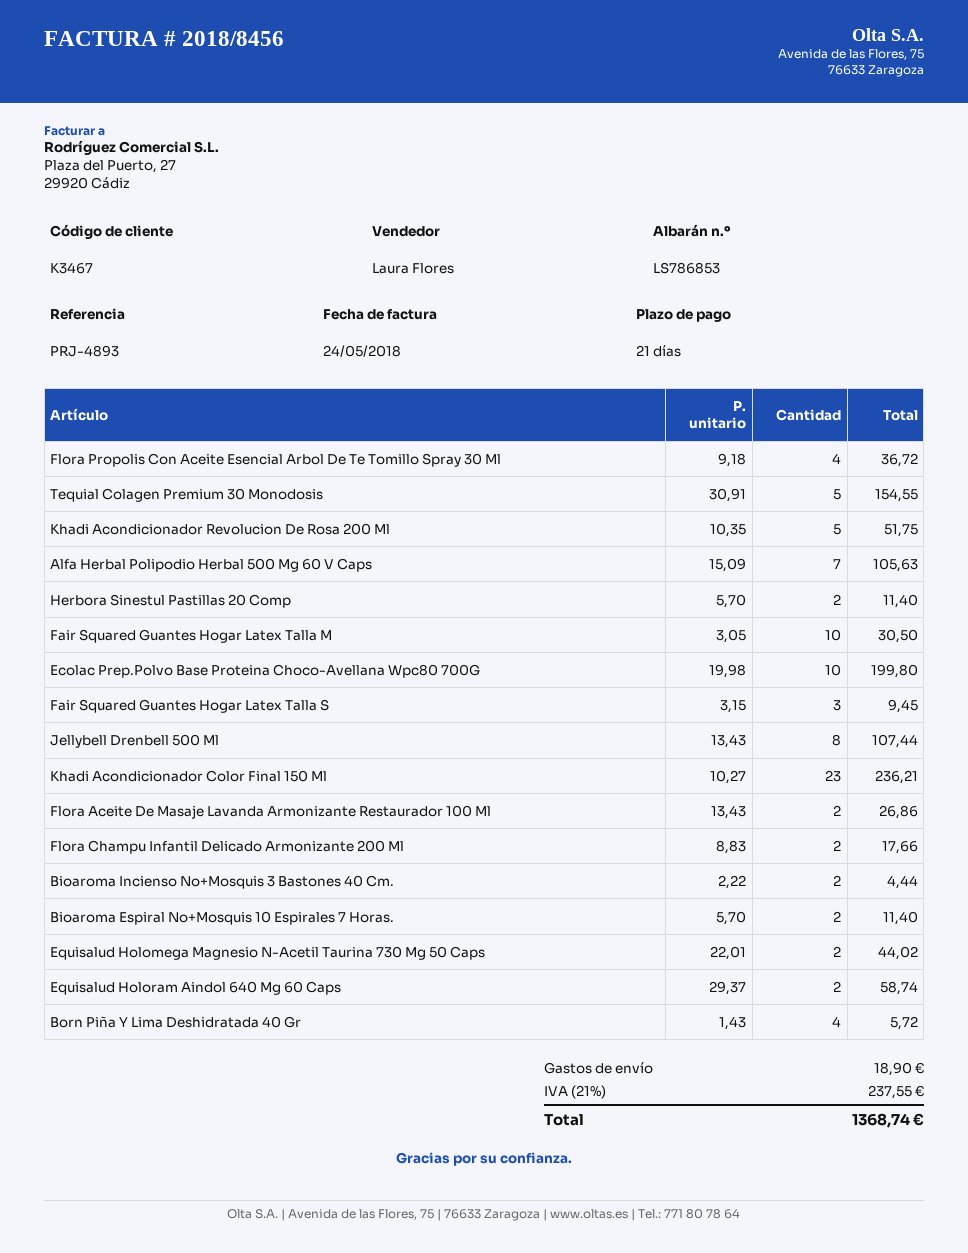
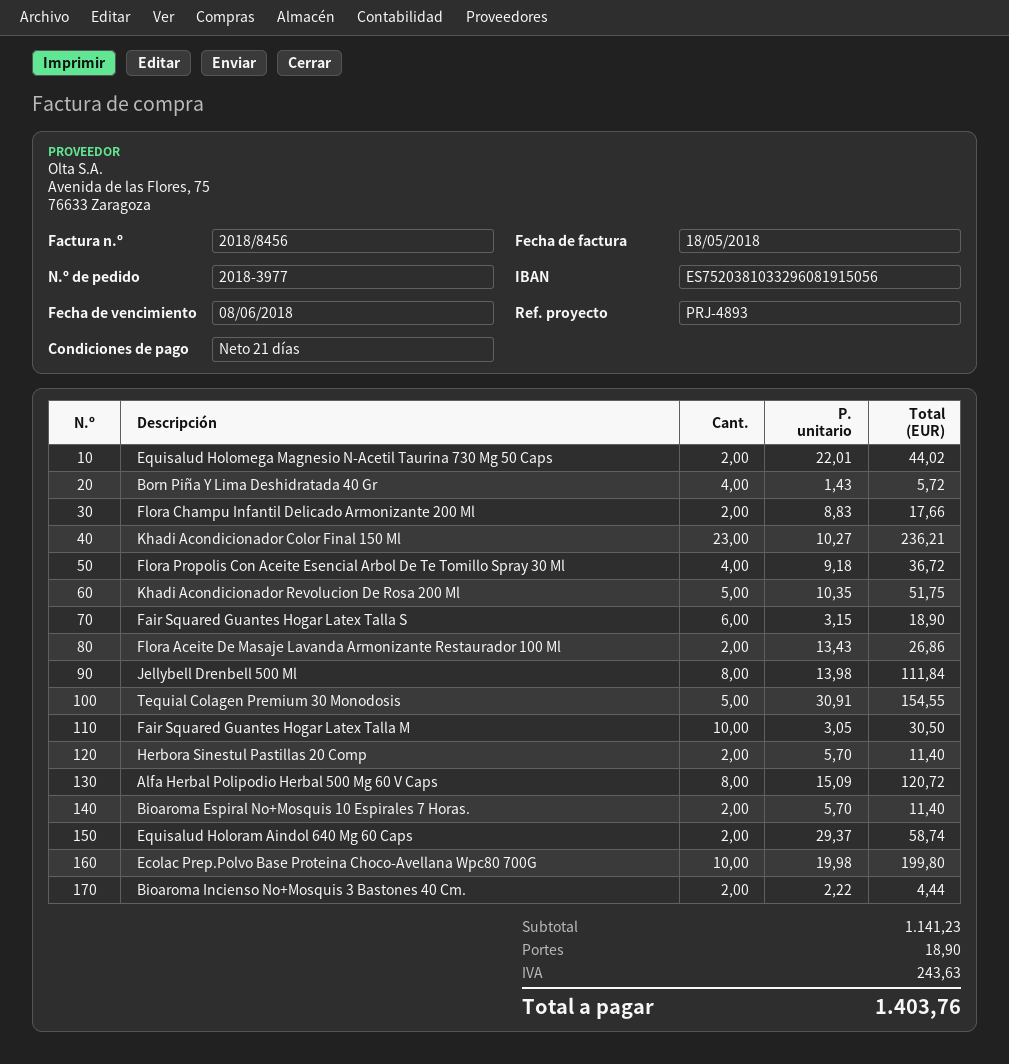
invoice date: 2018-05-24 -> 2018-05-18
Alfa Herbal Polipodio Herbal 500 Mg 60 V Caps: 7 x 15.09 = 105.63 -> 8 x 15.09 = 120.72
Fair Squared Guantes Hogar Latex Talla S: 3 x 3.15 = 9.45 -> 6 x 3.15 = 18.90
Jellybell Drenbell 500 Ml: 8 x 13.43 = 107.44 -> 8 x 13.98 = 111.84
tax: 237.55 -> 243.63
total: 1368.74 -> 1403.76

